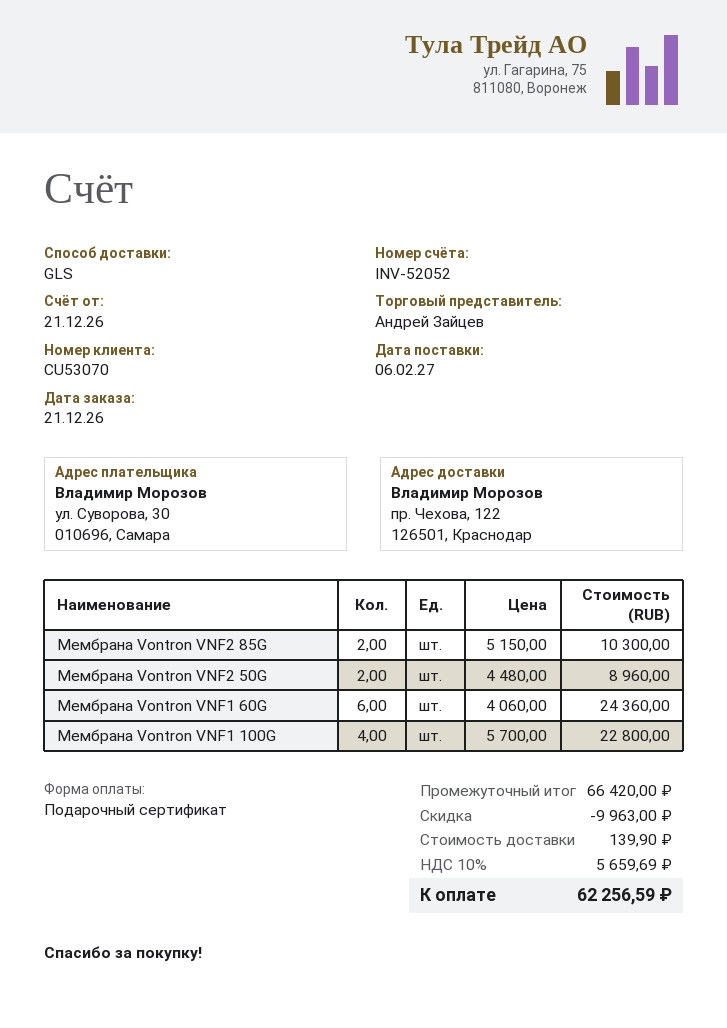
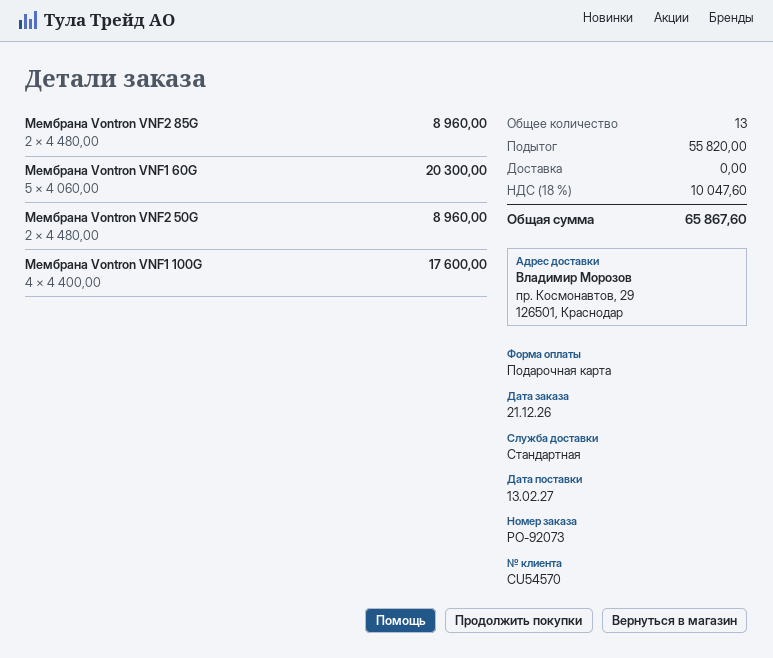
delivery date: 2027-02-06 -> 2027-02-13
customer number: CU53070 -> CU54570
shipping method: GLS -> standard
ship to: пр. Чехова, 122, 126501, Краснодар -> пр. Космонавтов, 29, 126501, Краснодар
Мембрана Vontron VNF2 85G: 2 x 5150.00 = 10300.00 -> 2 x 4480.00 = 8960.00
Мембрана Vontron VNF1 60G: 6 x 4060.00 = 24360.00 -> 5 x 4060.00 = 20300.00
Мембрана Vontron VNF1 100G: 4 x 5700.00 = 22800.00 -> 4 x 4400.00 = 17600.00
subtotal: 66420.00 -> 55820.00
discount: 9963.00 -> none
shipping: 139.90 -> 0.00
tax: 10% = 5659.69 -> 18% = 10047.60
total: 62256.59 -> 65867.60

